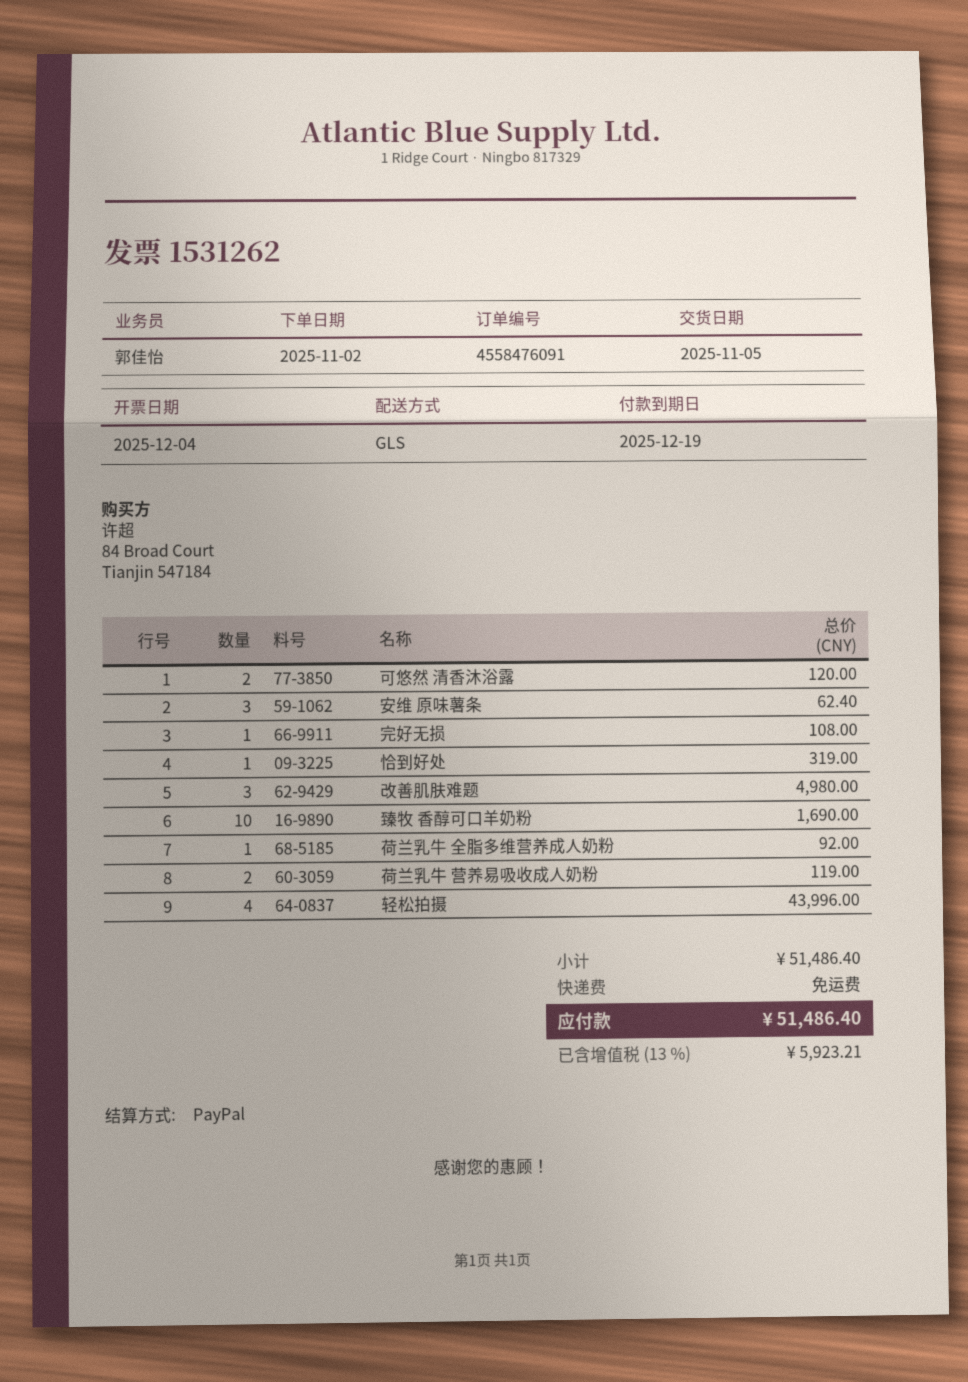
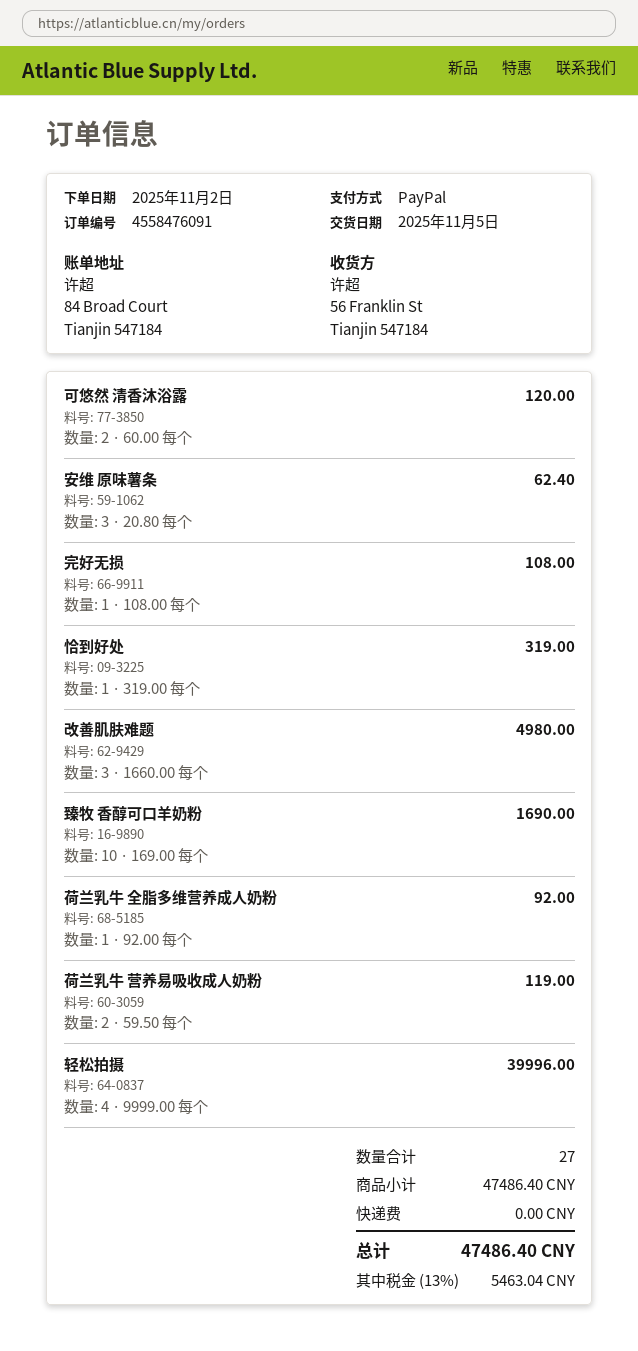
轻松拍摄: 4 for 43996.00 -> 4 for 39996.00
subtotal: 51486.40 -> 47486.40
tax: 13% = 5923.21 -> 13% = 5463.04
total: 51486.40 -> 47486.40

